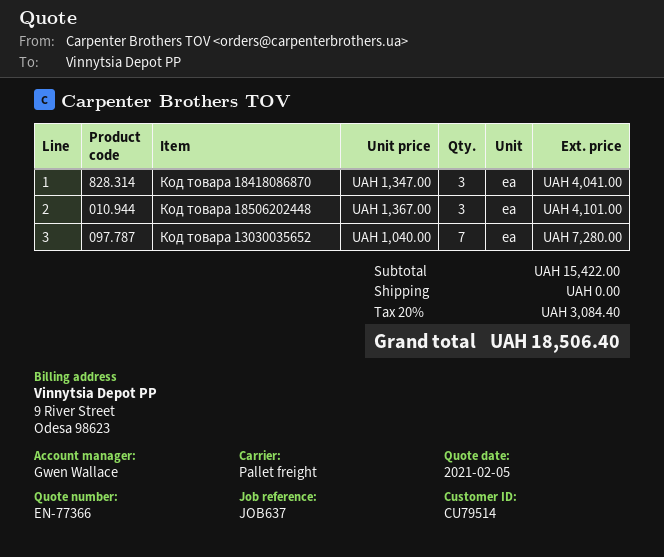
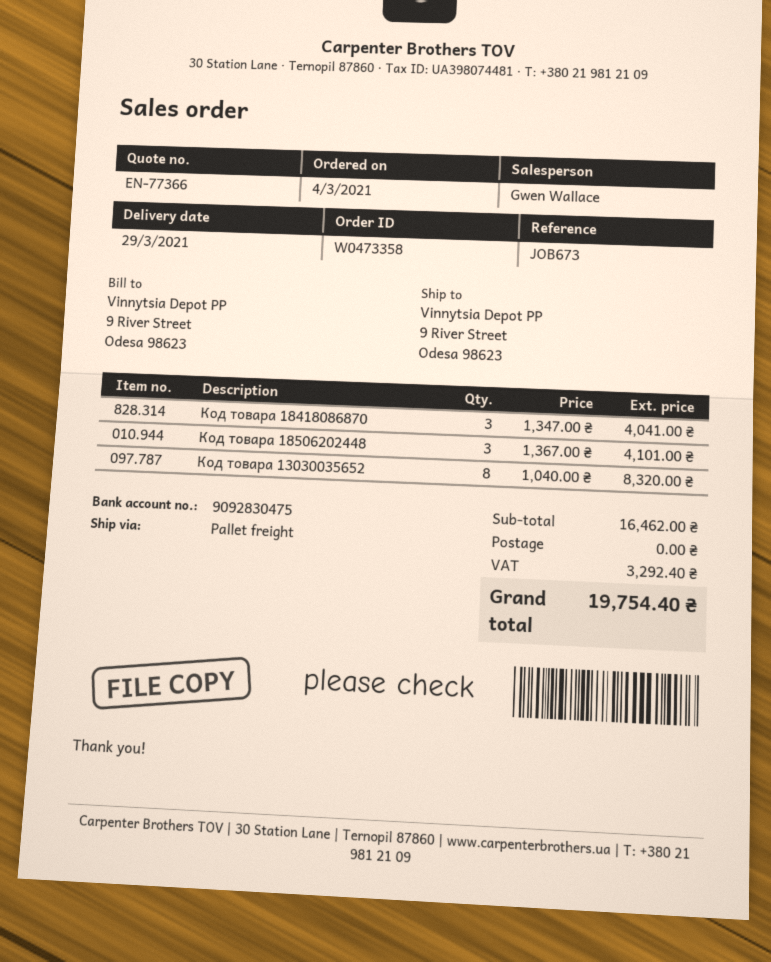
reference: JOB637 -> JOB673
Код товара 13030035652: 7 x 1040.00 = 7280.00 -> 8 x 1040.00 = 8320.00
subtotal: 15422.00 -> 16462.00
tax: 3084.40 -> 3292.40
total: 18506.40 -> 19754.40

